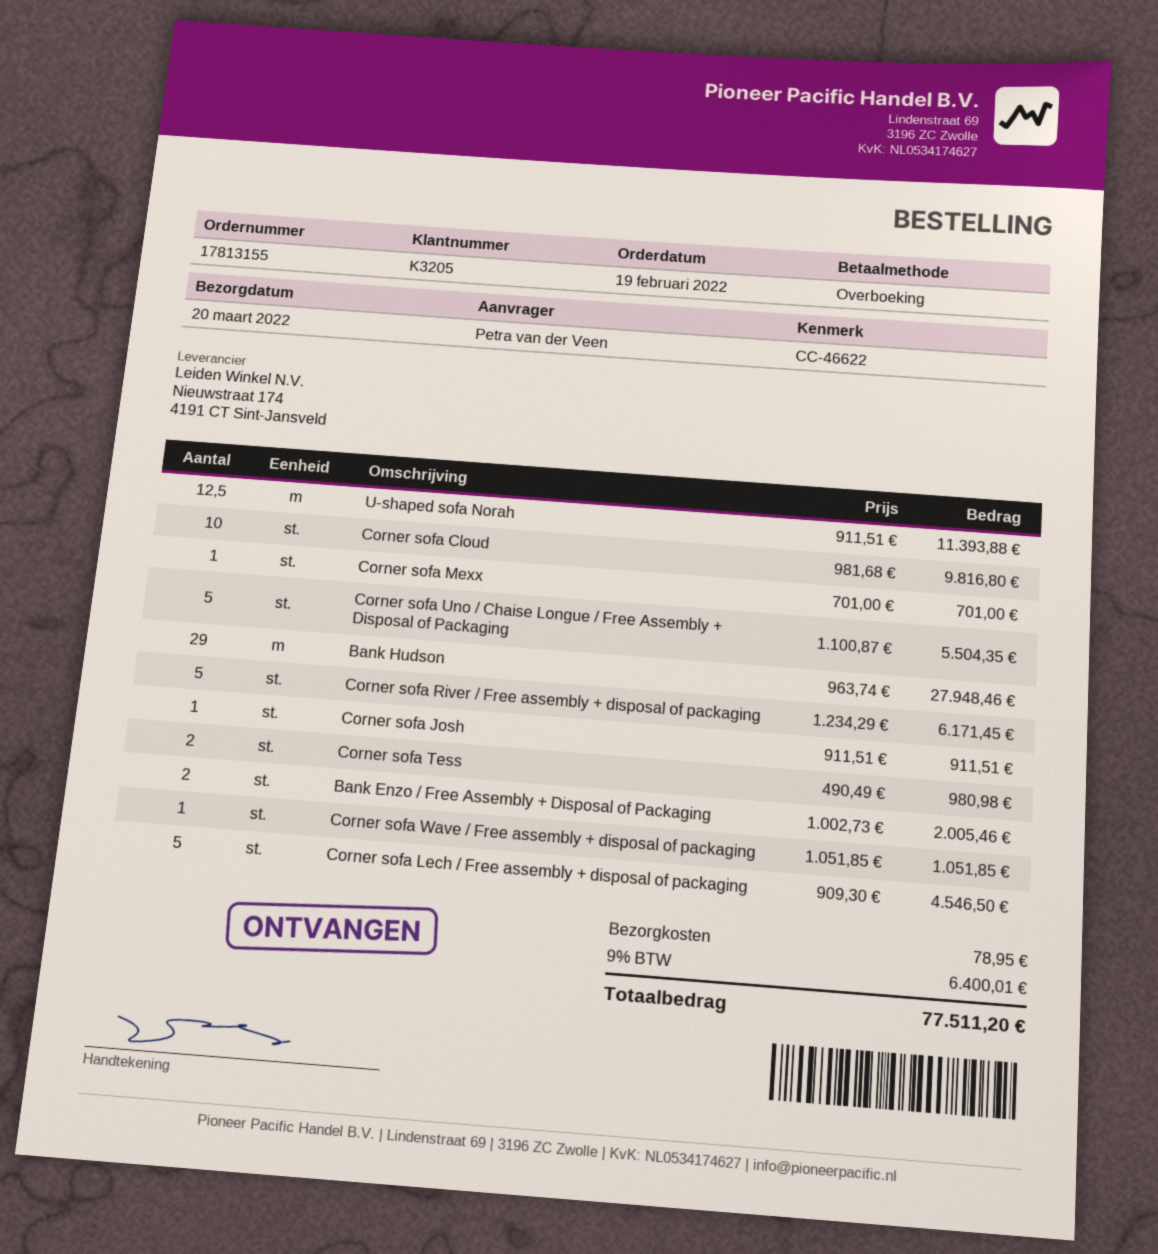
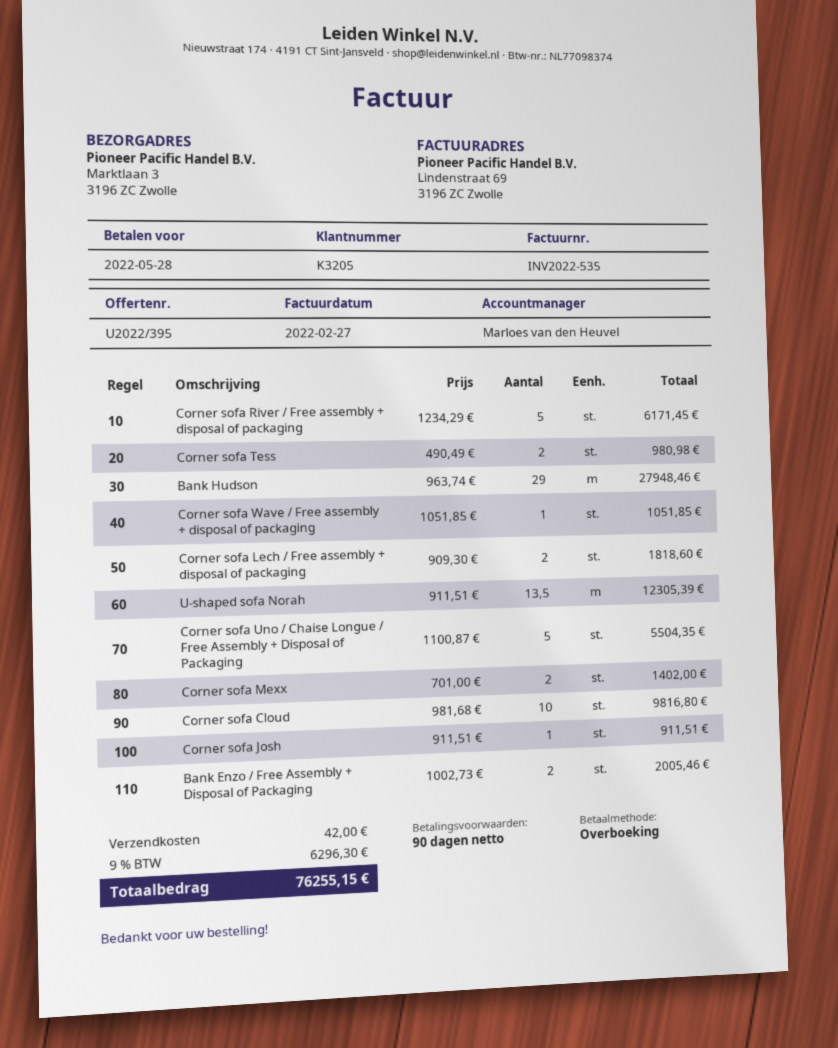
U-shaped sofa Norah: 12.5 x 911.51 = 11393.88 -> 13.5 x 911.51 = 12305.39
Corner sofa Mexx: 1 x 701.00 = 701.00 -> 2 x 701.00 = 1402.00
Corner sofa Lech / Free assembly + disposal of packaging: 5 x 909.30 = 4546.50 -> 2 x 909.30 = 1818.60
shipping: 78.95 -> 42.00
tax: 9% = 6400.01 -> 9% = 6296.30
total: 77511.20 -> 76255.15

